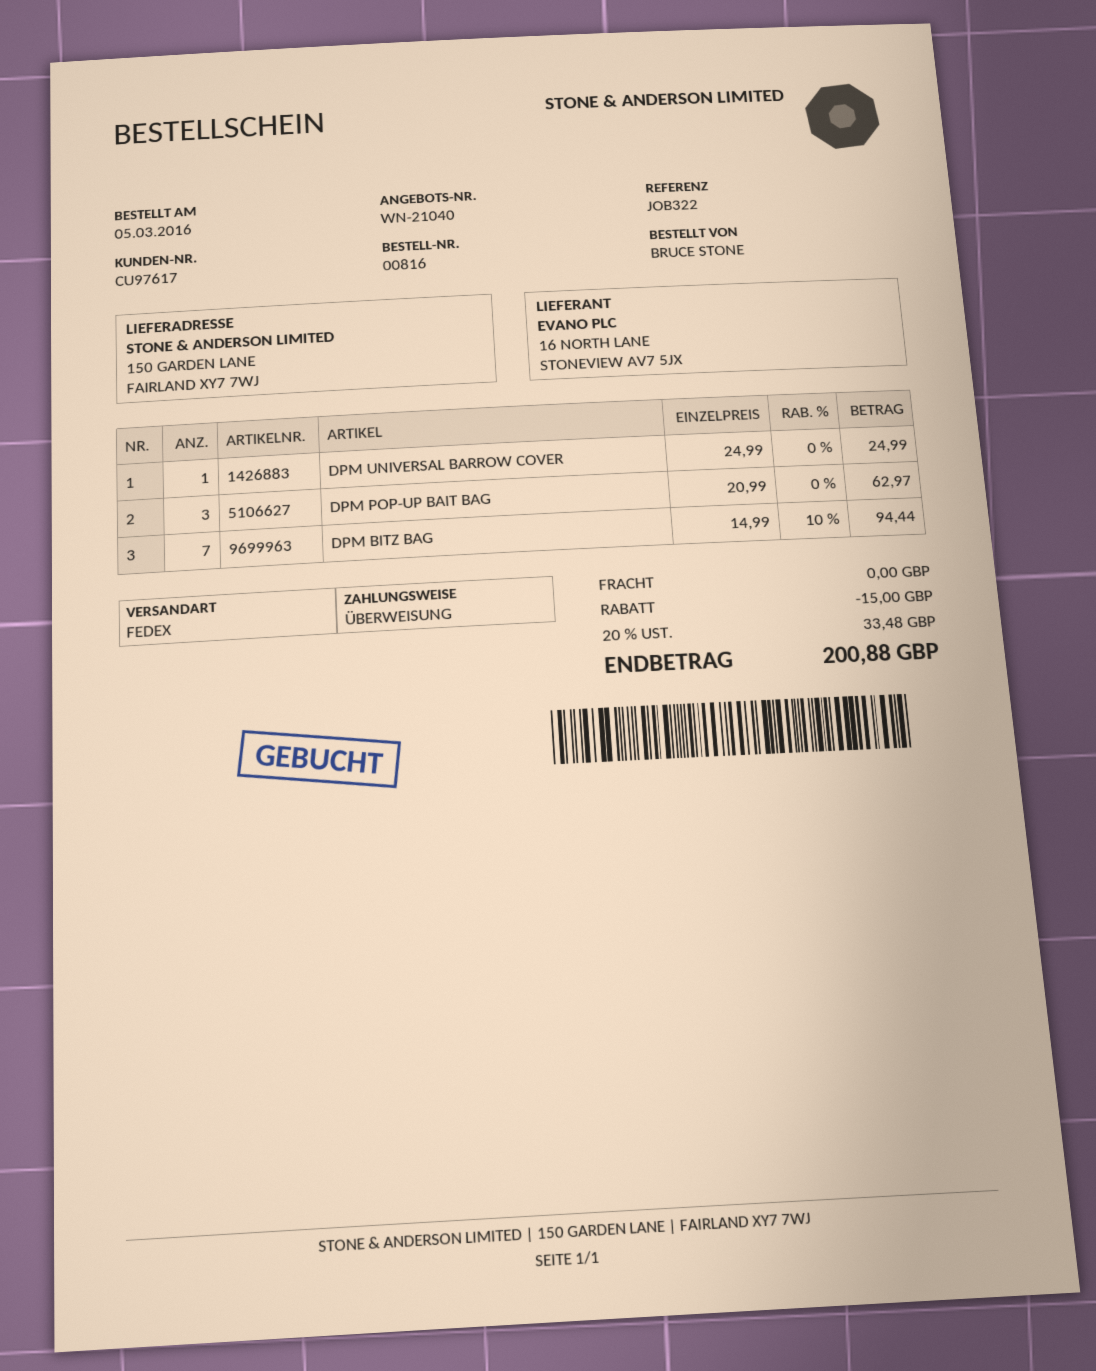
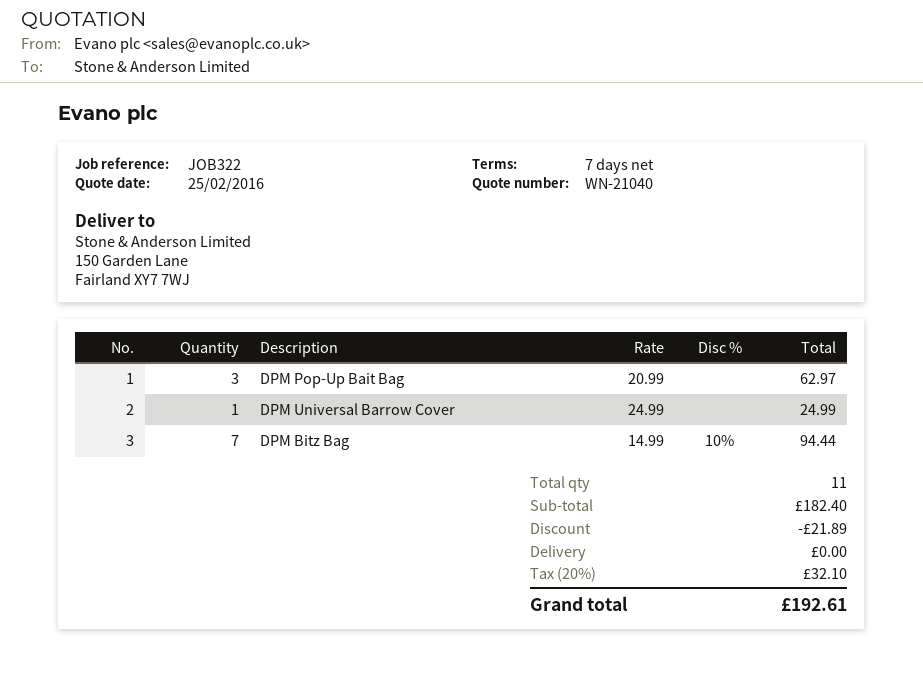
discount: 15.00 -> 21.89
tax: 20% = 33.48 -> 20% = 32.10
total: 200.88 -> 192.61

